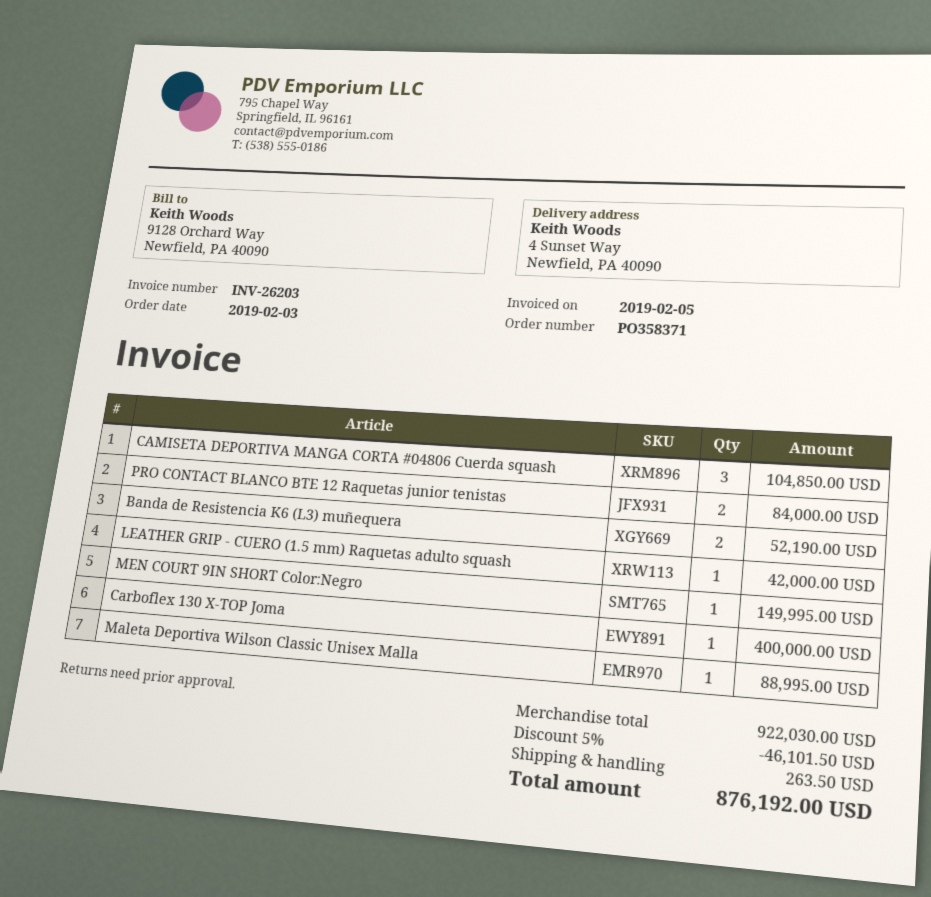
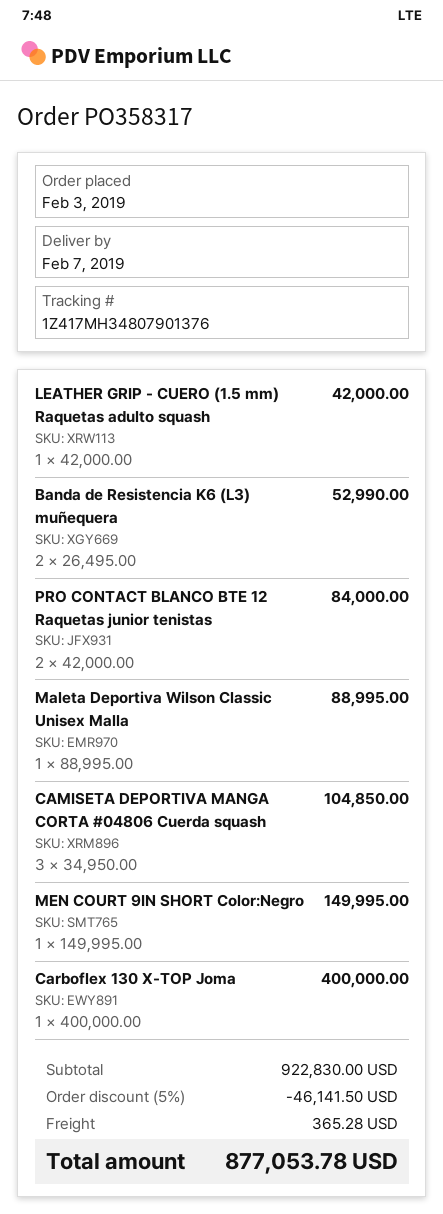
order number: PO358371 -> PO358317
Banda de Resistencia K6 (L3) muñequera: 2 for 52190.00 -> 2 for 52990.00
subtotal: 922030.00 -> 922830.00
discount: 5% = 46101.50 -> 5% = 46141.50
shipping: 263.50 -> 365.28
total: 876192.00 -> 877053.78

